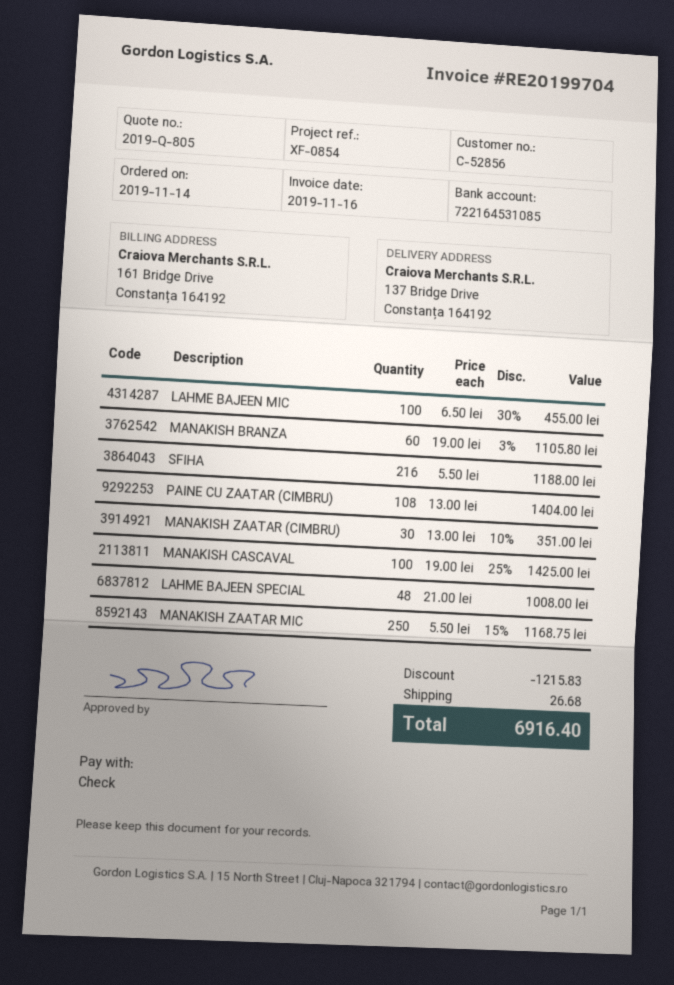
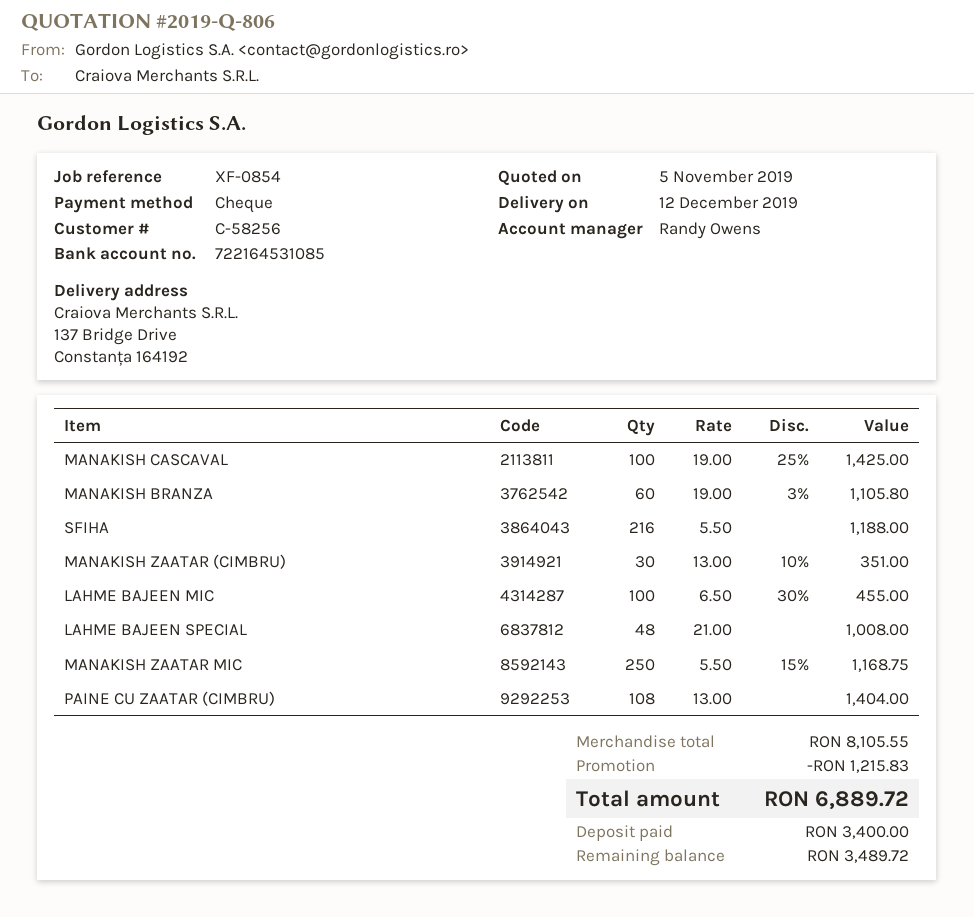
quote number: 2019-Q-805 -> 2019-Q-806
customer number: C-52856 -> C-58256
shipping: 26.68 -> none
total: 6916.40 -> 6889.72

